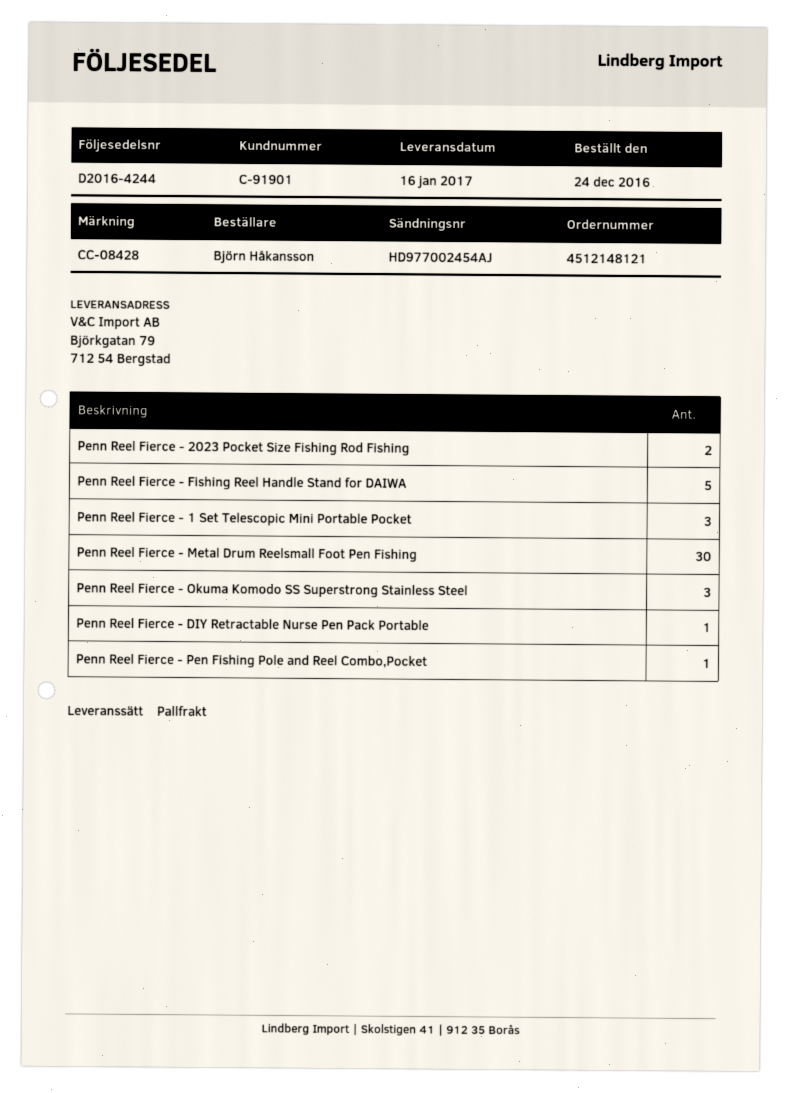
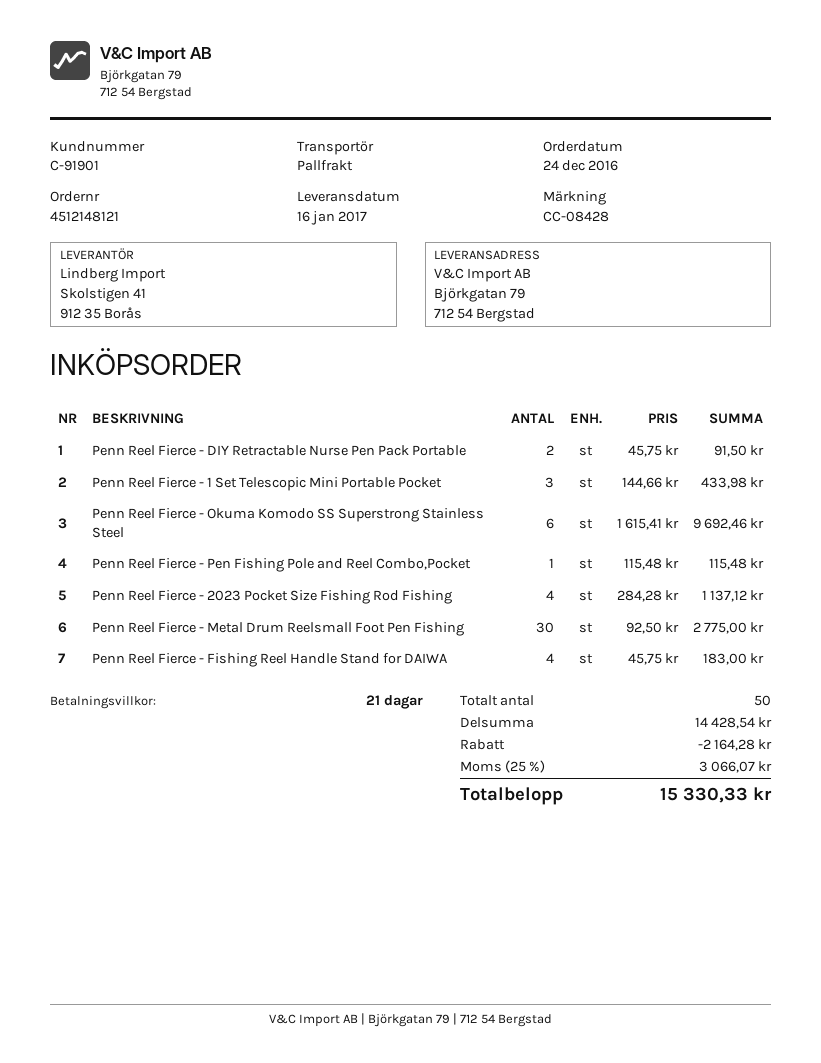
Penn Reel Fierce - 2023 Pocket Size Fishing Rod Fishing: 2 -> 4
Penn Reel Fierce - Fishing Reel Handle Stand for DAIWA: 5 -> 4
Penn Reel Fierce - Okuma Komodo SS Superstrong Stainless Steel: 3 -> 6
Penn Reel Fierce - DIY Retractable Nurse Pen Pack Portable: 1 -> 2

